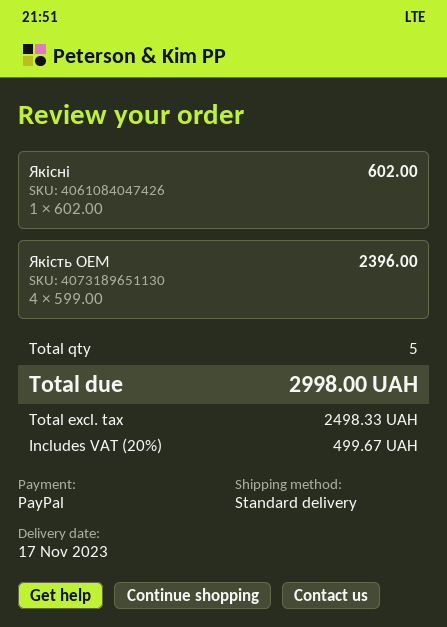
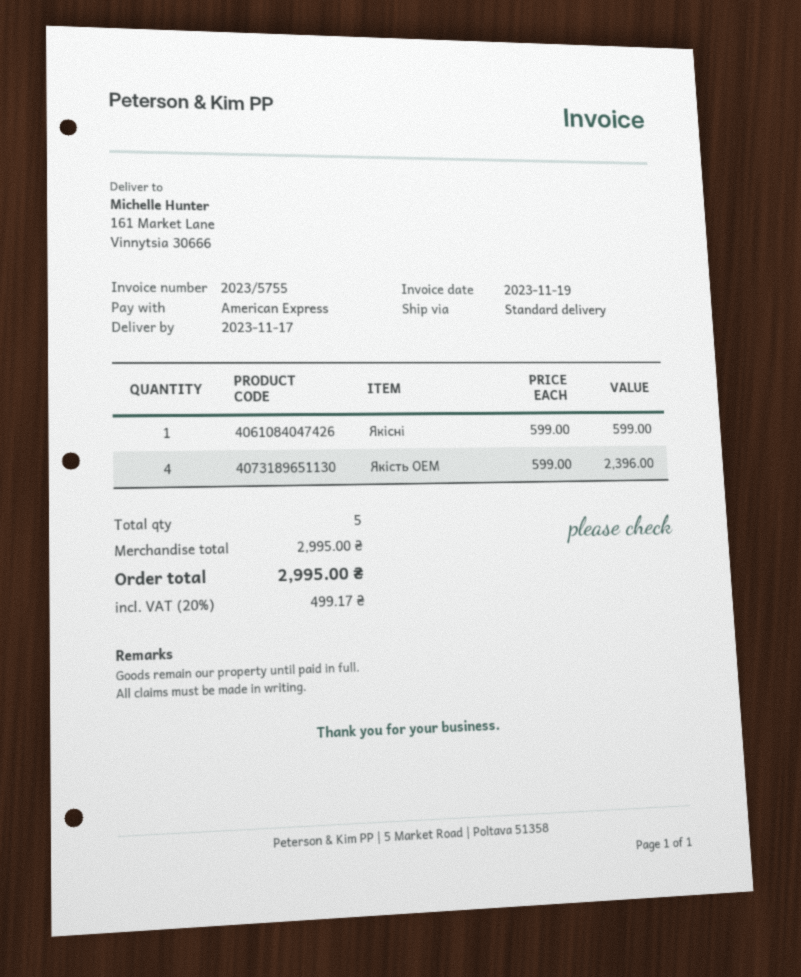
payment method: PayPal -> American Express
Якісні: 1 x 602.00 = 602.00 -> 1 x 599.00 = 599.00
tax: 20% = 499.67 -> 20% = 499.17
total: 2998.00 -> 2995.00

